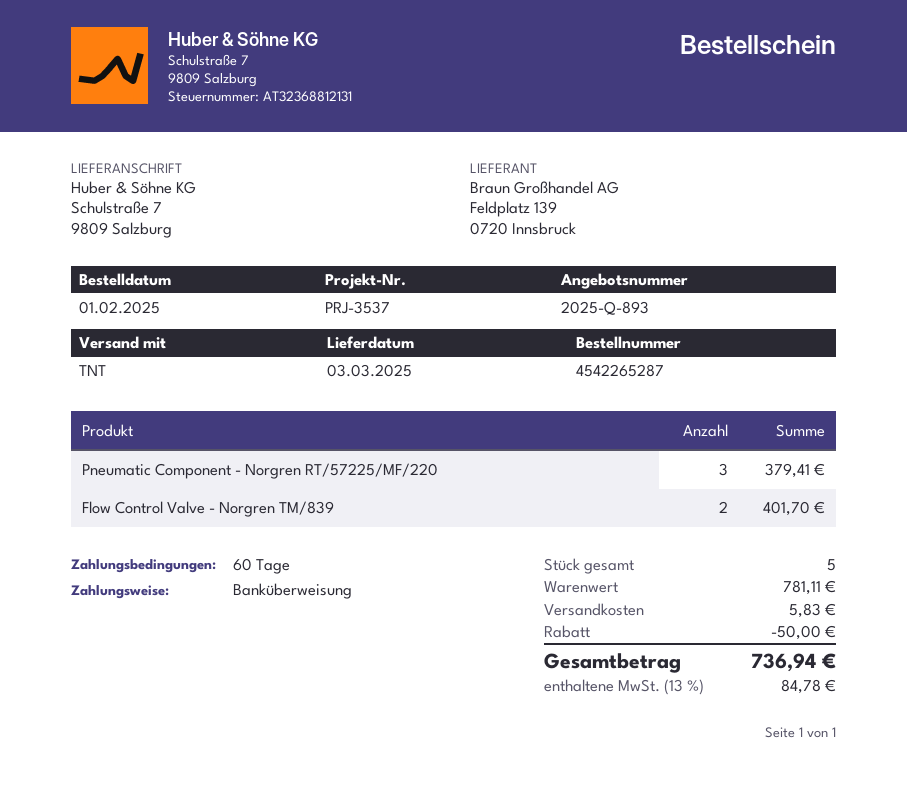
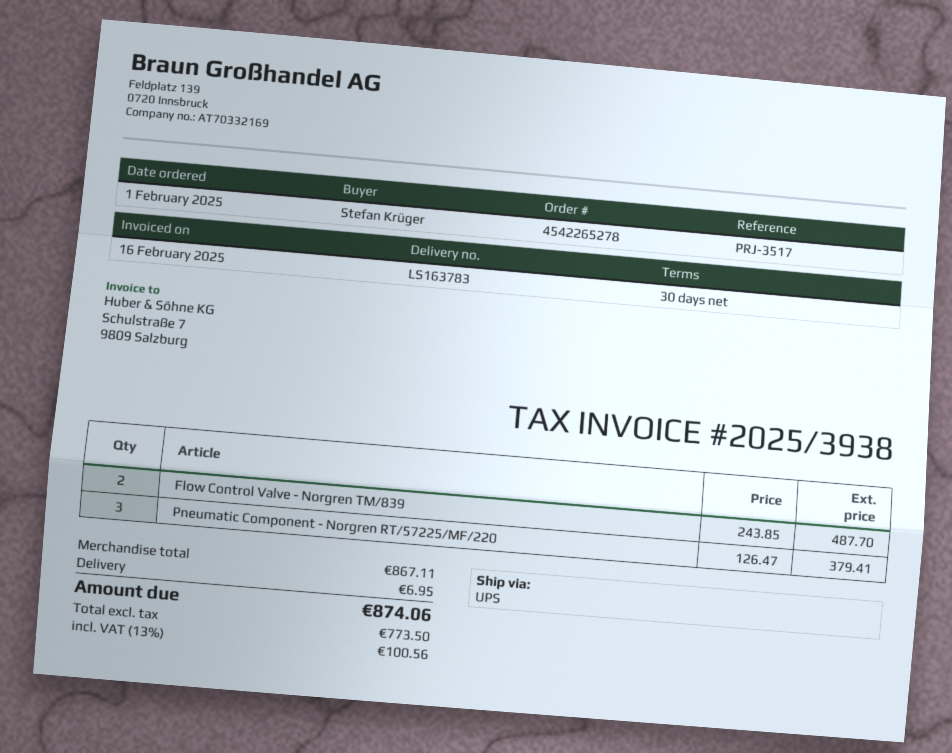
order number: 4542265287 -> 4542265278
payment terms: 60 days -> 30 days
reference: PRJ-3537 -> PRJ-3517
shipping method: TNT -> UPS
Flow Control Valve - Norgren TM/839: 2 for 401.70 -> 2 for 487.70
subtotal: 781.11 -> 867.11
discount: 50.00 -> none
shipping: 5.83 -> 6.95
tax: 13% = 84.78 -> 13% = 100.56
total: 736.94 -> 874.06

